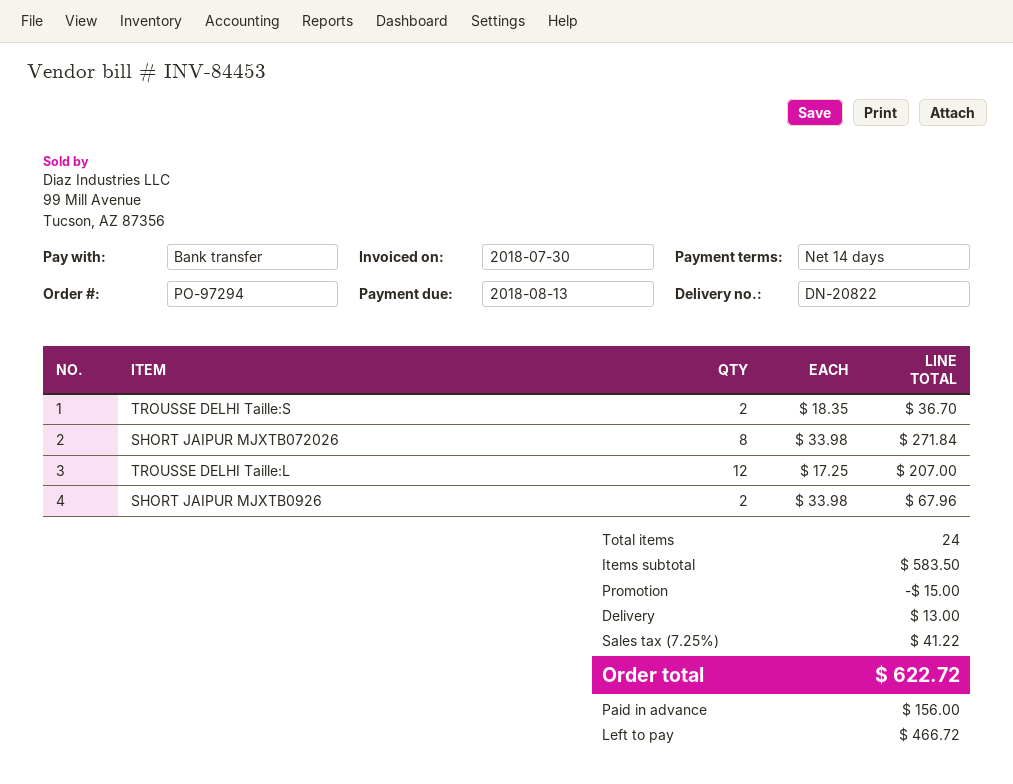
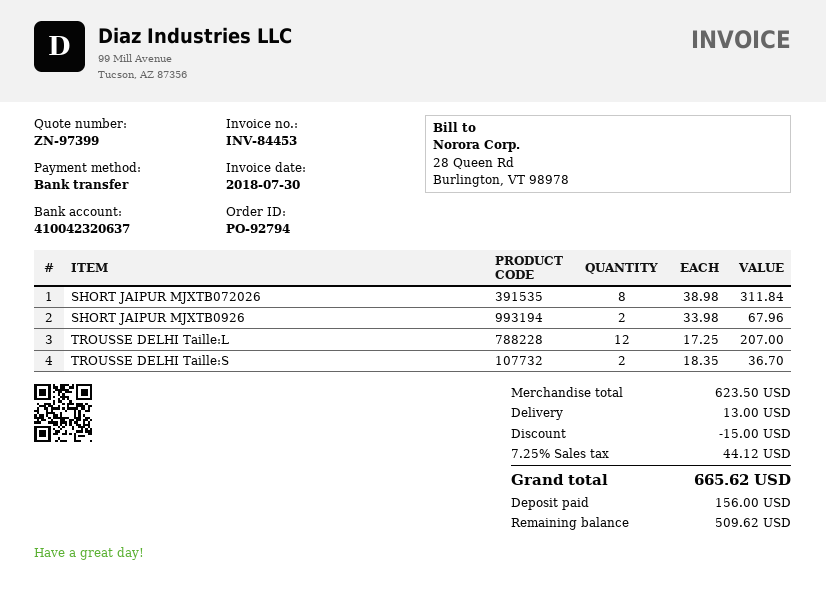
order number: PO-97294 -> PO-92794
SHORT JAIPUR MJXTB072026: 8 x 33.98 = 271.84 -> 8 x 38.98 = 311.84
subtotal: 583.50 -> 623.50
tax: 7.25% = 41.22 -> 7.25% = 44.12
total: 622.72 -> 665.62
balance: 466.72 -> 509.62

